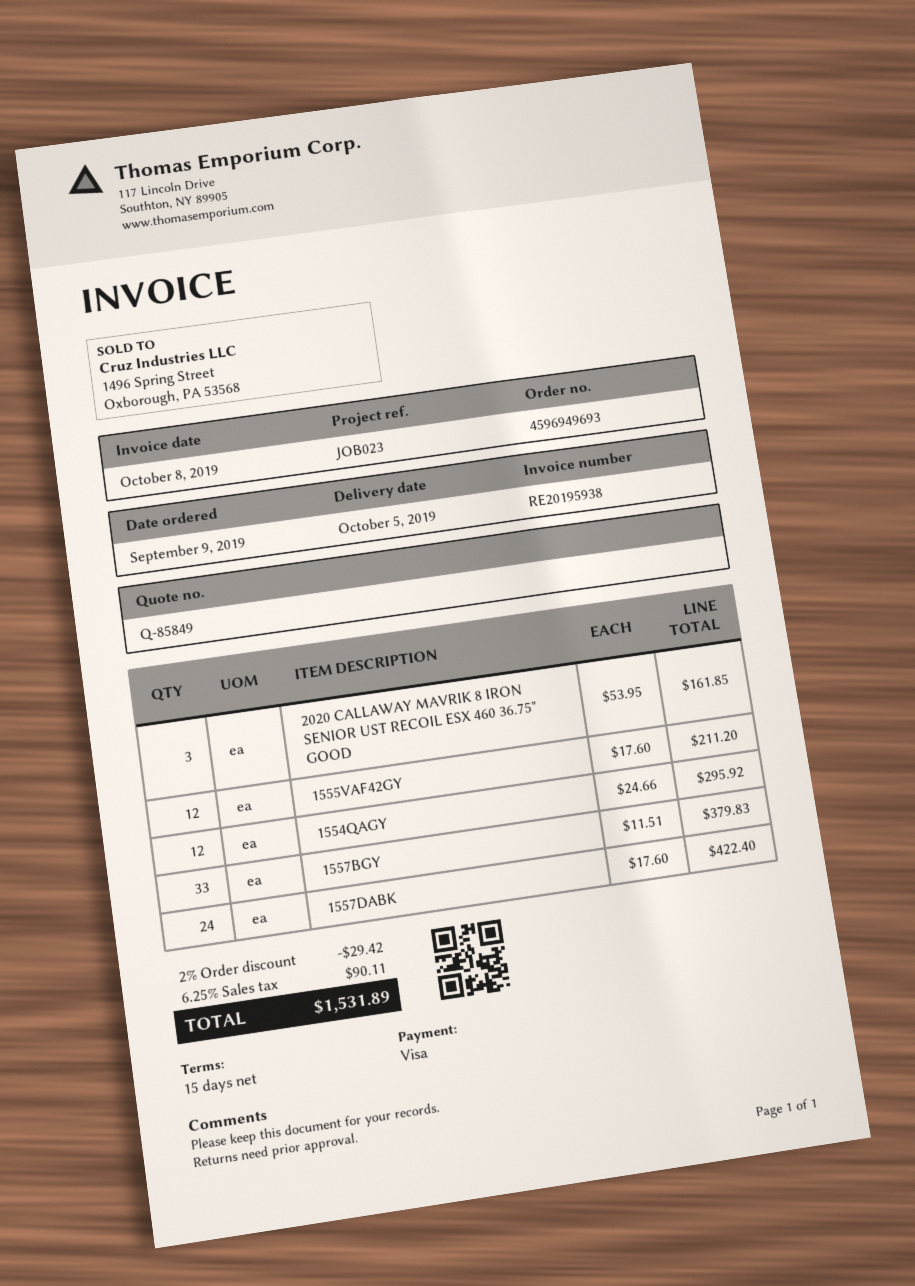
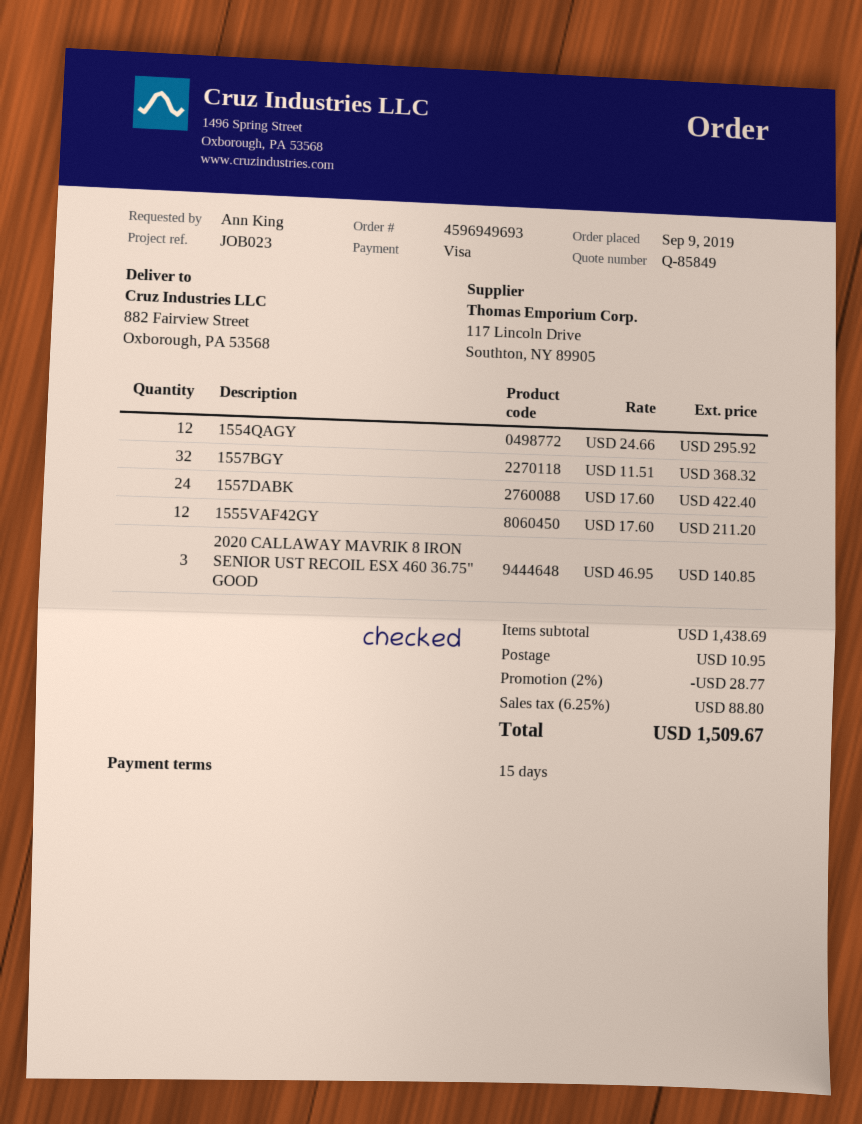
2020 CALLAWAY MAVRIK 8 IRON SENIOR UST RECOIL ESX 460 36.75" GOOD: 3 x 53.95 = 161.85 -> 3 x 46.95 = 140.85
1557BGY: 33 x 11.51 = 379.83 -> 32 x 11.51 = 368.32
discount: 2% = 29.42 -> 2% = 28.77
shipping: none -> 10.95
tax: 6.25% = 90.11 -> 6.25% = 88.80
total: 1531.89 -> 1509.67

